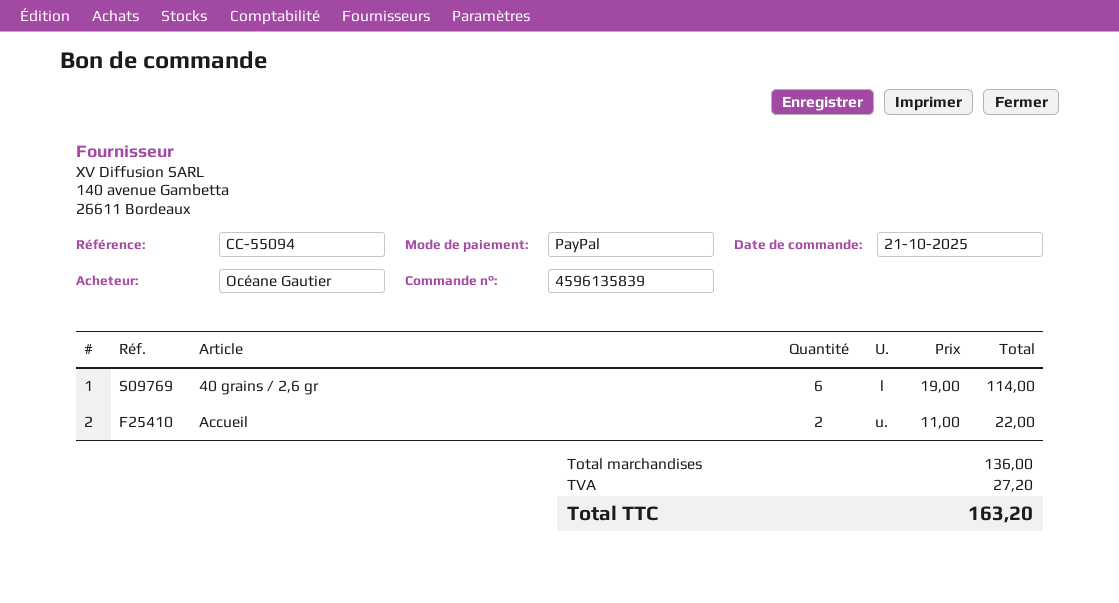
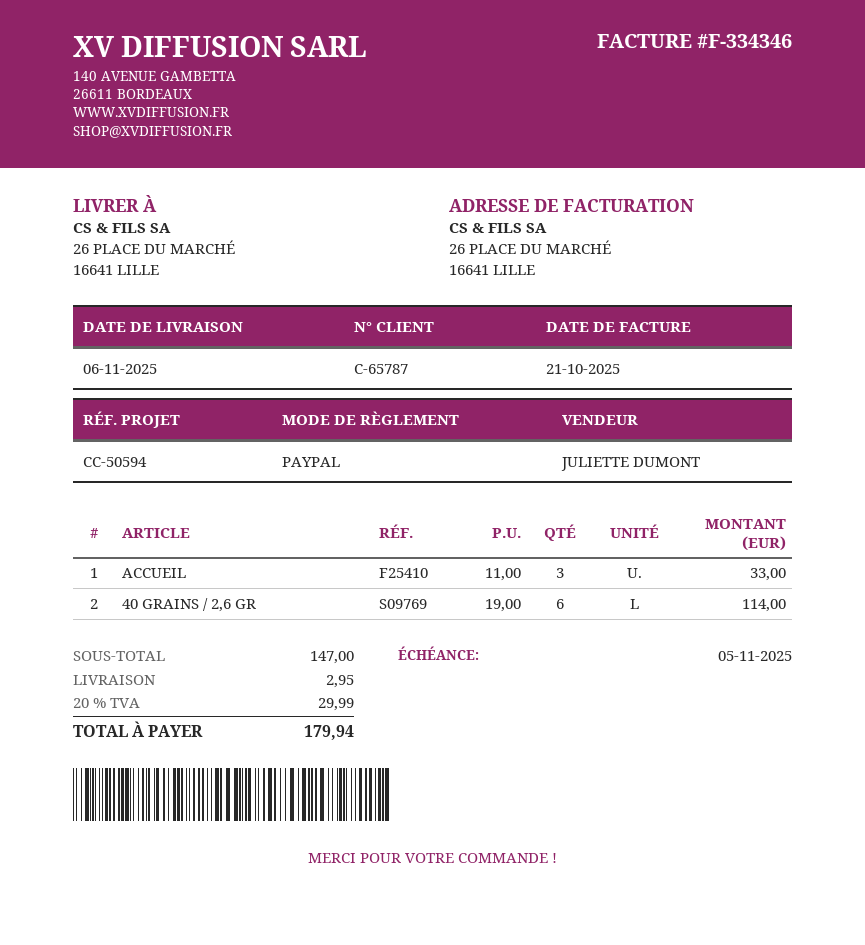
reference: CC-55094 -> CC-50594
Accueil: 2 x 11.00 = 22.00 -> 3 x 11.00 = 33.00
subtotal: 136.00 -> 147.00
shipping: none -> 2.95
tax: 27.20 -> 29.99
total: 163.20 -> 179.94

